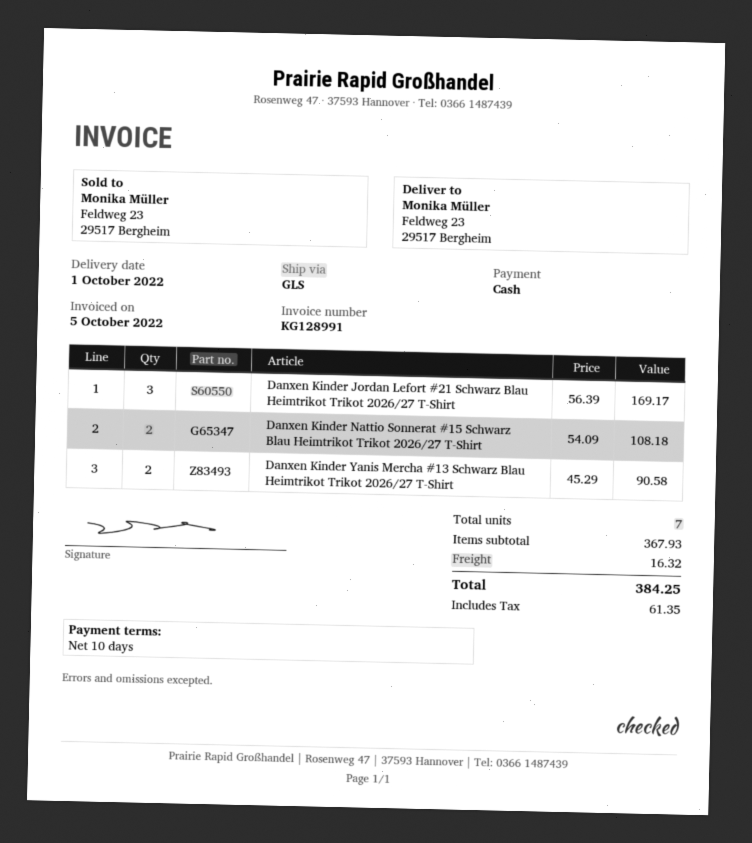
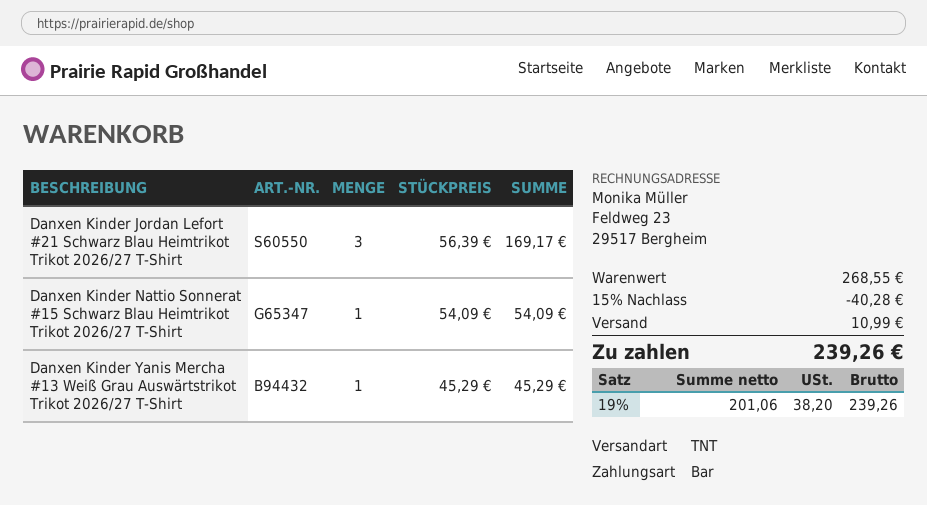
shipping method: GLS -> TNT
Danxen Kinder Nattio Sonnerat #15 Schwarz Blau Heimtrikot Trikot 2026/27 T-Shirt: 2 x 54.09 = 108.18 -> 1 x 54.09 = 54.09
Danxen Kinder Yanis Mercha #13 Schwarz Blau Heimtrikot Trikot 2026/27 T-Shirt: 2 x 45.29 = 90.58 -> none
Danxen Kinder Yanis Mercha #13 Weiß Grau Auswärtstrikot Trikot 2026/27 T-Shirt: none -> 1 x 45.29 = 45.29
subtotal: 367.93 -> 268.55
discount: none -> 15% = 40.28
shipping: 16.32 -> 10.99
tax: 61.35 -> 38.20
total: 384.25 -> 239.26

